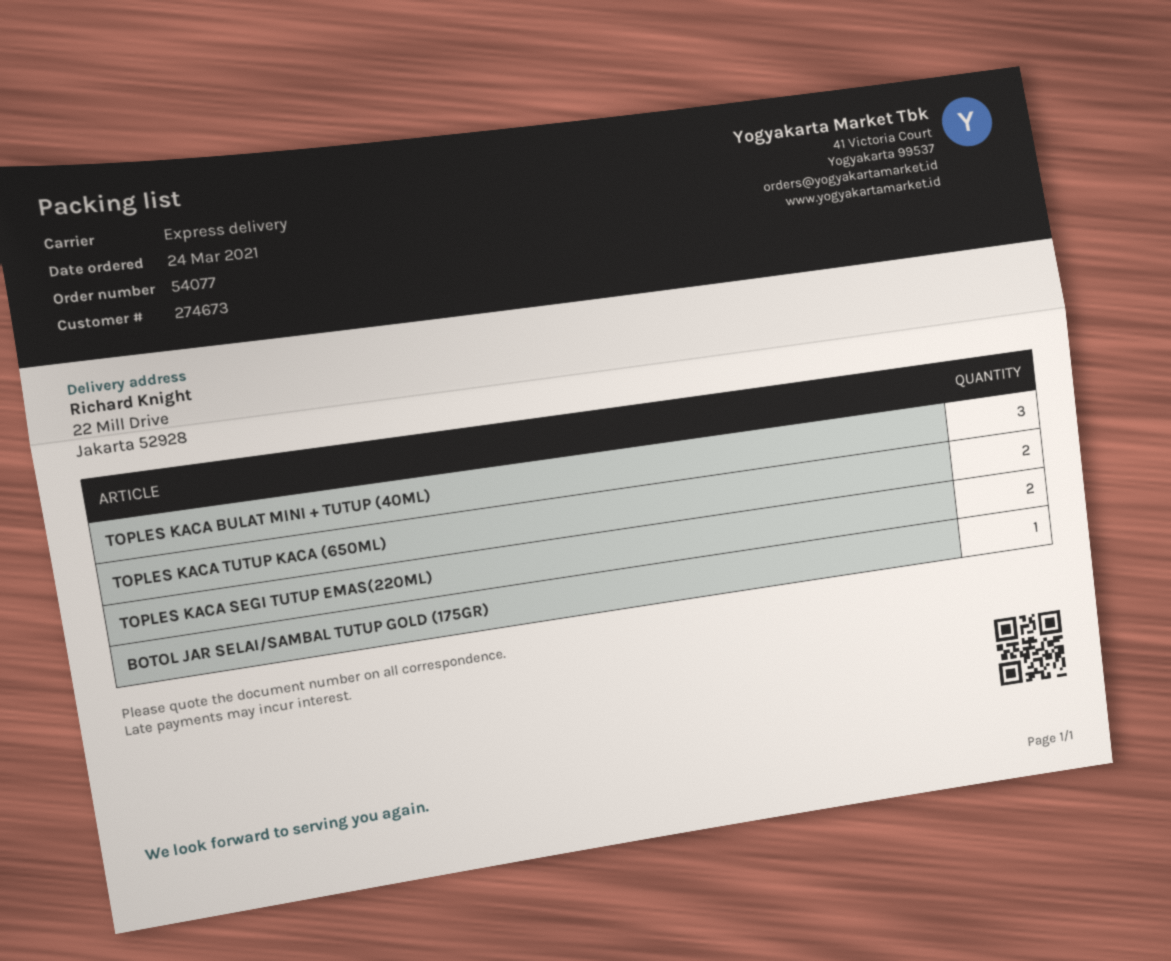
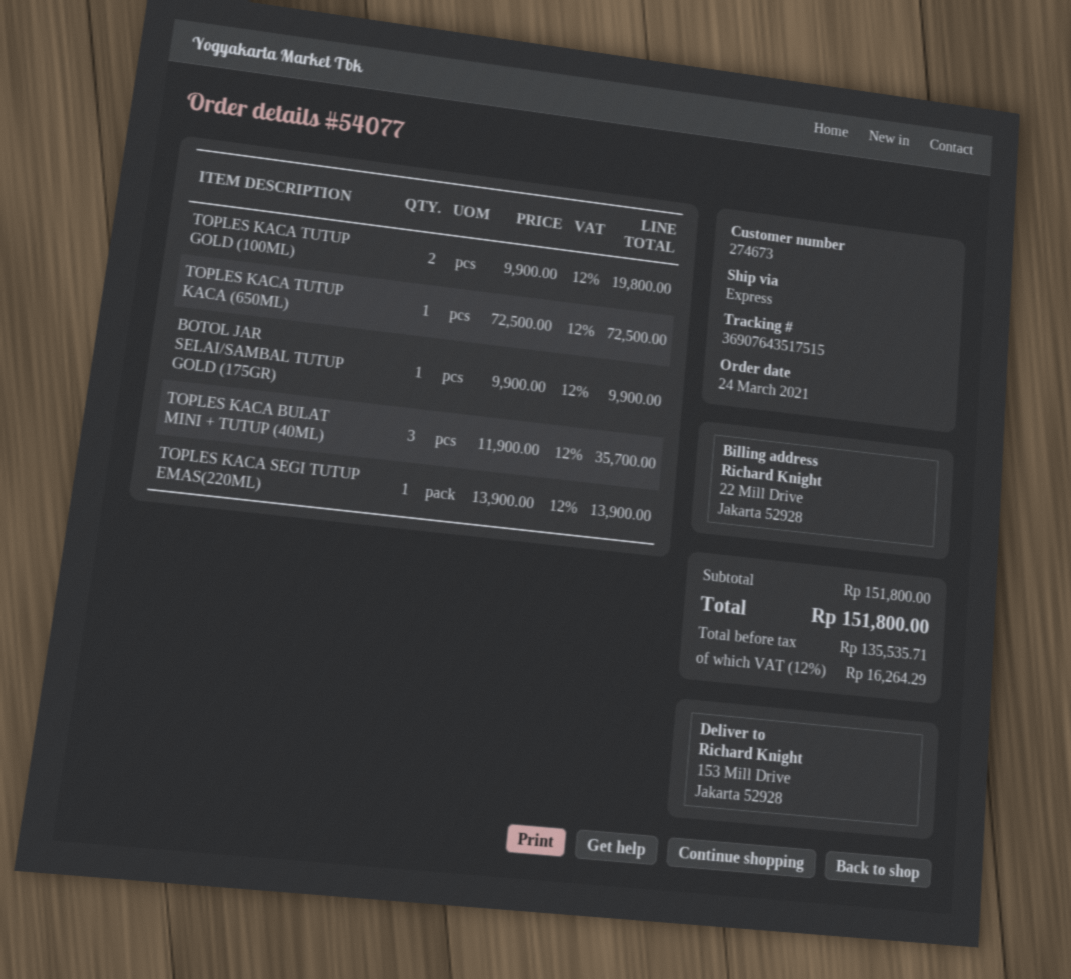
ship to: 22 Mill Drive, Jakarta 52928 -> 153 Mill Drive, Jakarta 52928
TOPLES KACA TUTUP KACA (650ML): 2 -> 1
TOPLES KACA SEGI TUTUP EMAS(220ML): 2 -> 1
TOPLES KACA TUTUP GOLD (100ML): none -> 2

